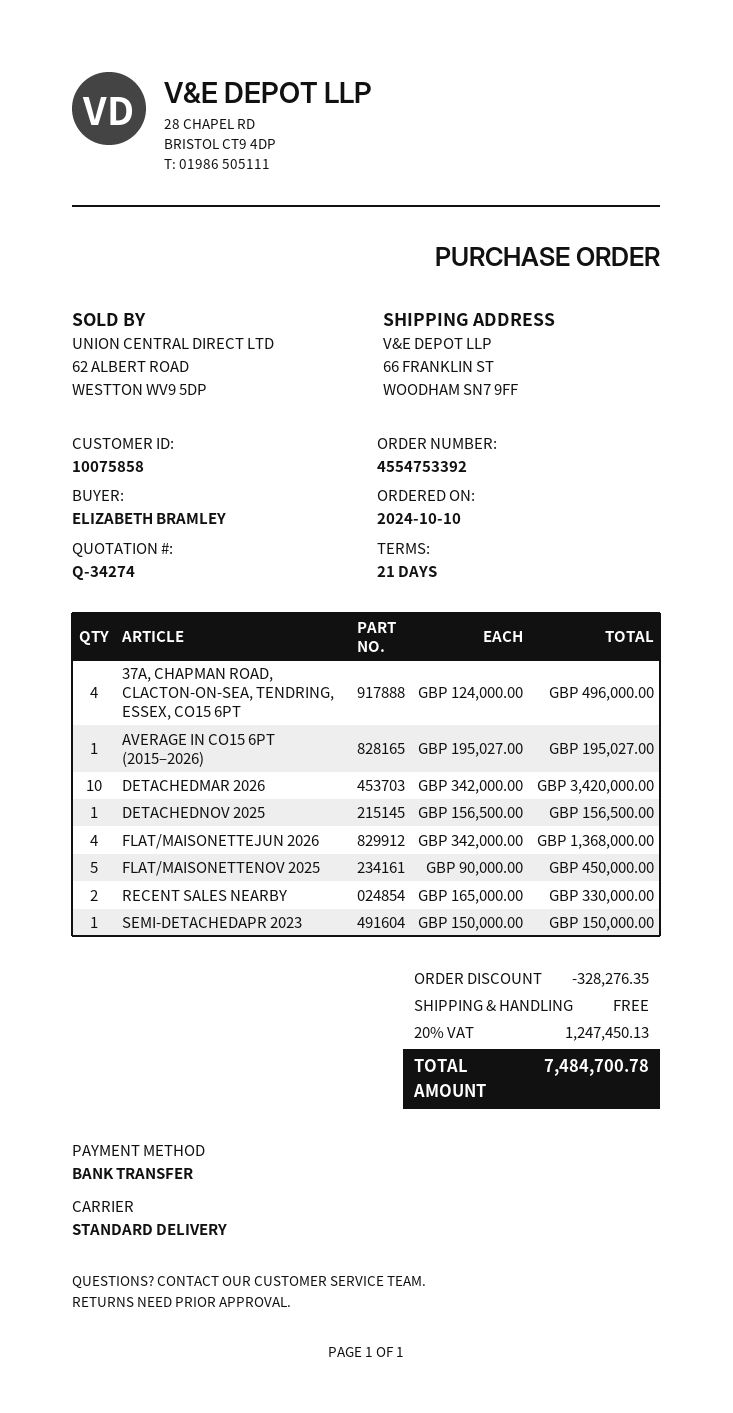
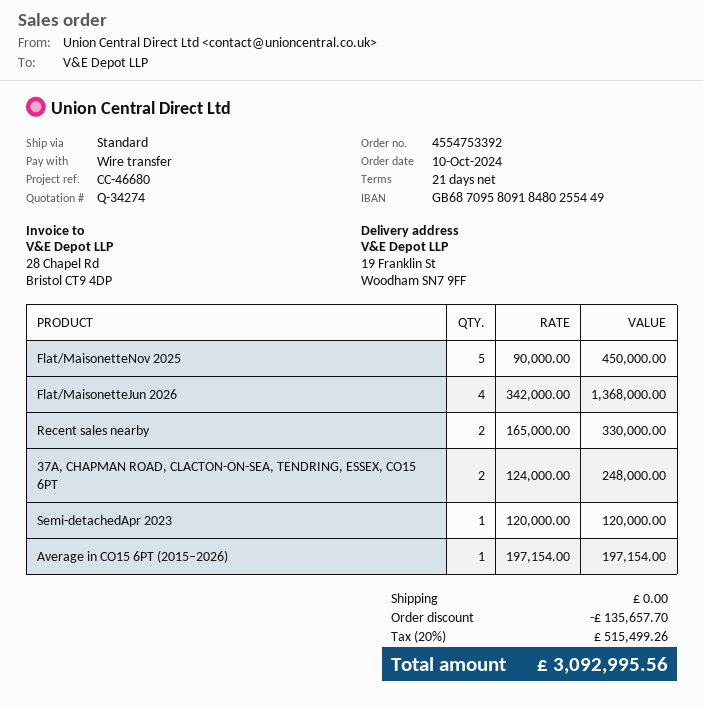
ship to: 66 FRANKLIN ST, WOODHAM SN7 9FF -> 19 Franklin St, Woodham SN7 9FF
37A, CHAPMAN ROAD, CLACTON-ON-SEA, TENDRING, ESSEX, CO15 6PT: 4 x 124000.00 = 496000.00 -> 2 x 124000.00 = 248000.00
AVERAGE IN CO15 6PT (2015–2026): 1 x 195027.00 = 195027.00 -> 1 x 197154.00 = 197154.00
DETACHEDMAR 2026: 10 x 342000.00 = 3420000.00 -> none
DETACHEDNOV 2025: 1 x 156500.00 = 156500.00 -> none
SEMI-DETACHEDAPR 2023: 1 x 150000.00 = 150000.00 -> 1 x 120000.00 = 120000.00
discount: 328276.35 -> 135657.70
tax: 20% = 1247450.13 -> 20% = 515499.26
total: 7484700.78 -> 3092995.56

